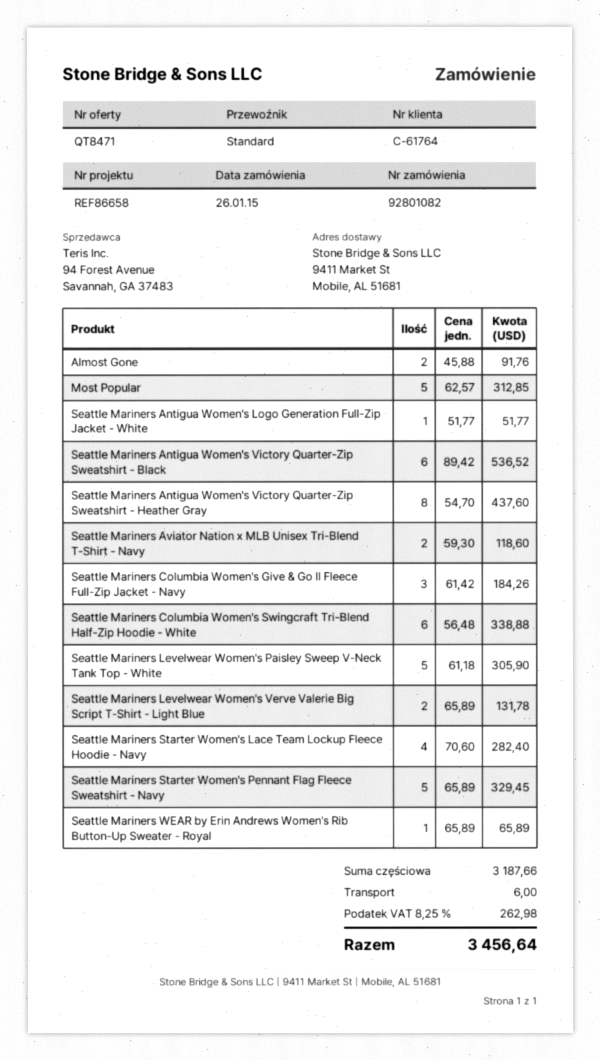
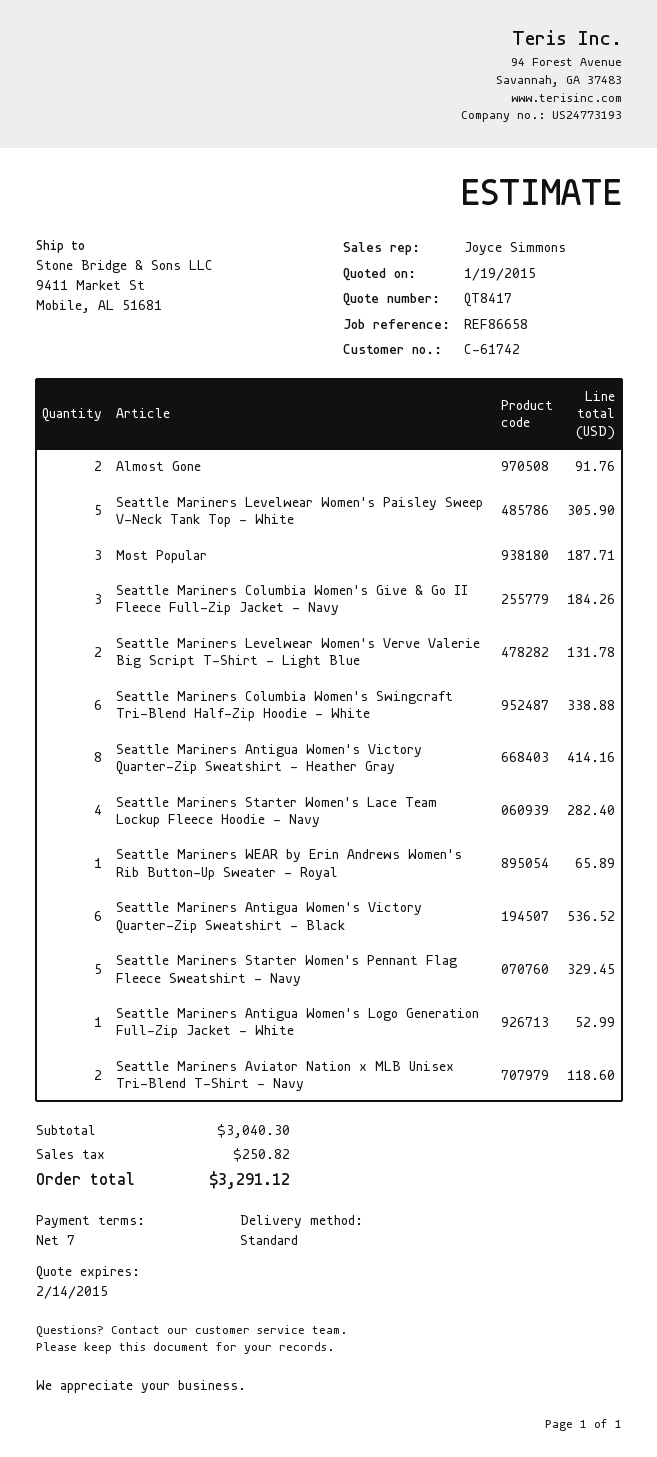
quote number: QT8471 -> QT8417
customer number: C-61764 -> C-61742
Most Popular: 5 for 312.85 -> 3 for 187.71
Seattle Mariners Antigua Women's Logo Generation Full-Zip Jacket - White: 1 for 51.77 -> 1 for 52.99
Seattle Mariners Antigua Women's Victory Quarter-Zip Sweatshirt - Heather Gray: 8 for 437.60 -> 8 for 414.16
subtotal: 3187.66 -> 3040.30
shipping: 6.00 -> none
tax: 262.98 -> 250.82
total: 3456.64 -> 3291.12

